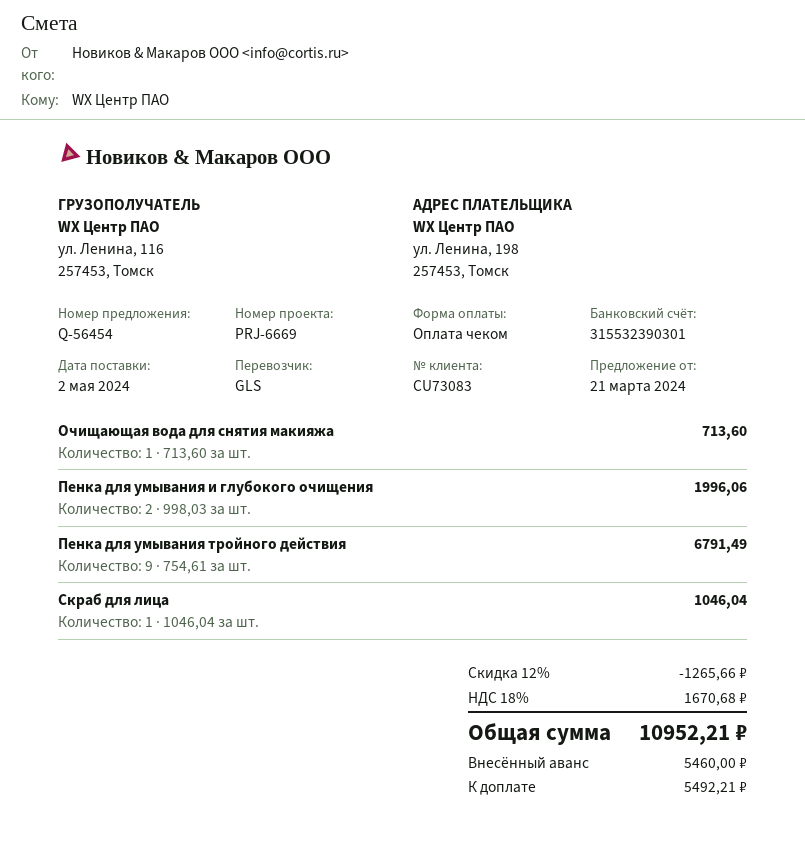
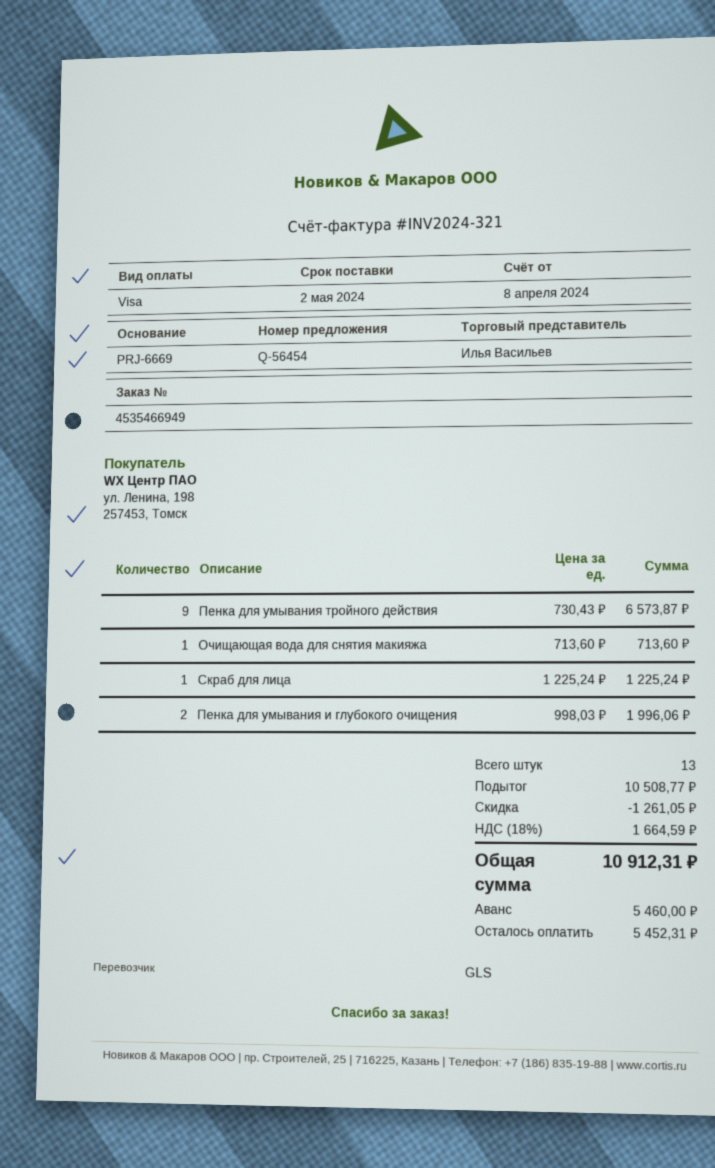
payment method: cheque -> Visa
Пенка для умывания тройного действия: 9 x 754.61 = 6791.49 -> 9 x 730.43 = 6573.87
Скраб для лица: 1 x 1046.04 = 1046.04 -> 1 x 1225.24 = 1225.24
discount: 1265.66 -> 1261.05
tax: 18% = 1670.68 -> 18% = 1664.59
total: 10952.21 -> 10912.31
balance: 5492.21 -> 5452.31

